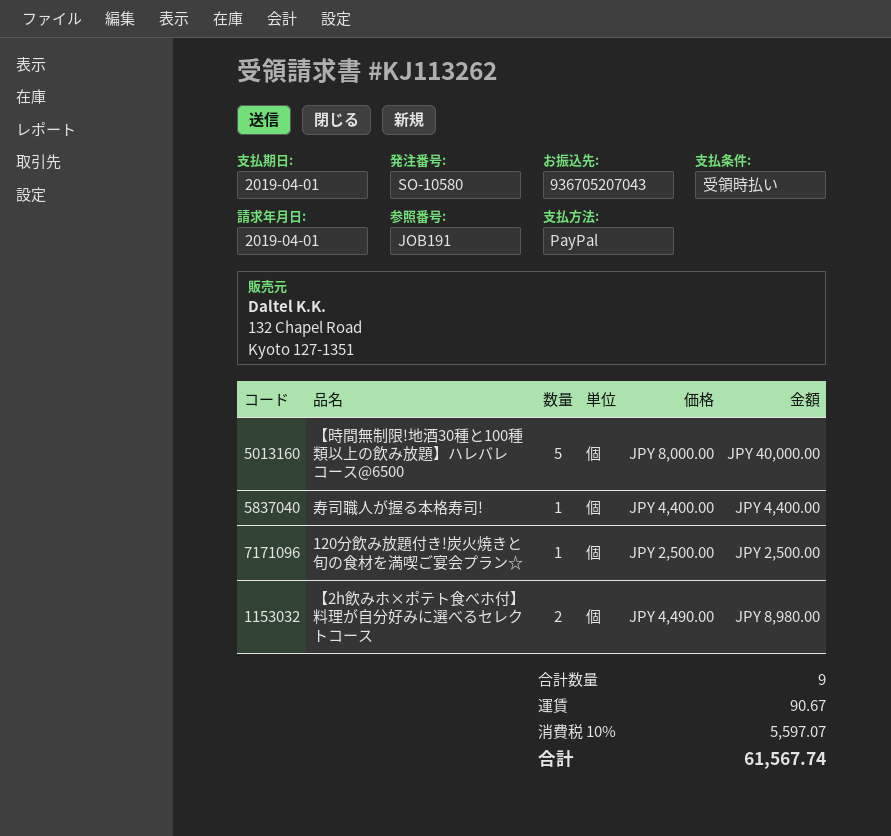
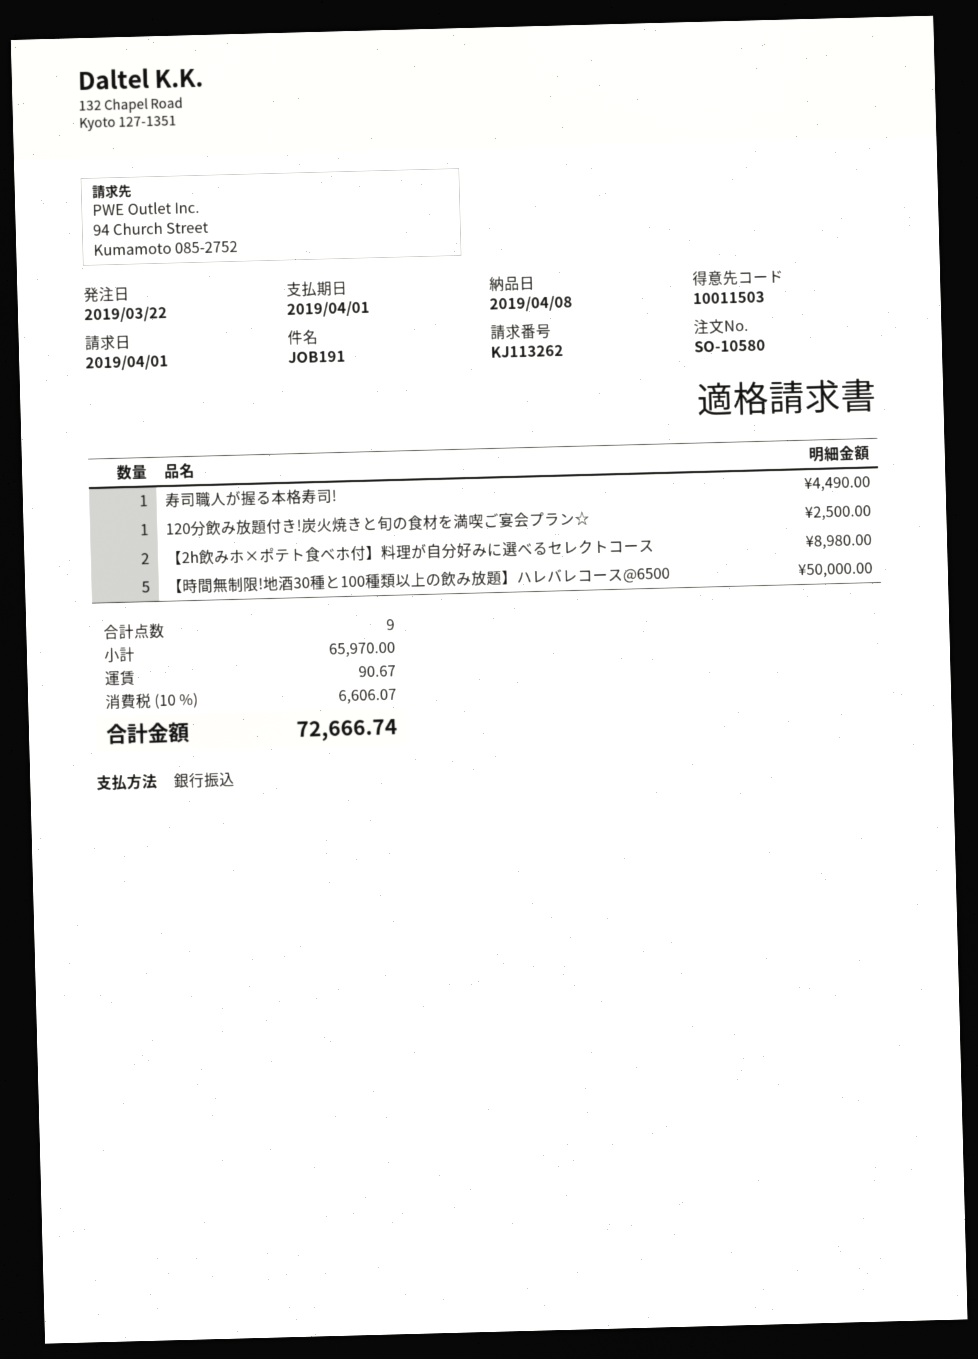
payment method: PayPal -> bank transfer
【時間無制限!地酒30種と100種類以上の飲み放題】ハレバレコース@6500: 5 for 40000.00 -> 5 for 50000.00
寿司職人が握る本格寿司!: 1 for 4400.00 -> 1 for 4490.00
tax: 10% = 5597.07 -> 10% = 6606.07
total: 61567.74 -> 72666.74

